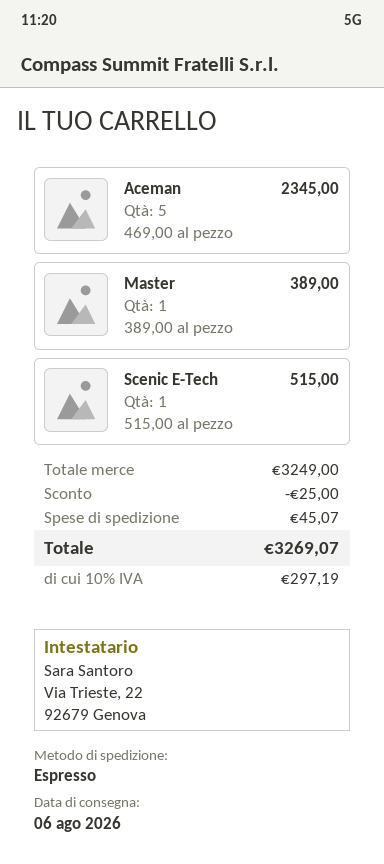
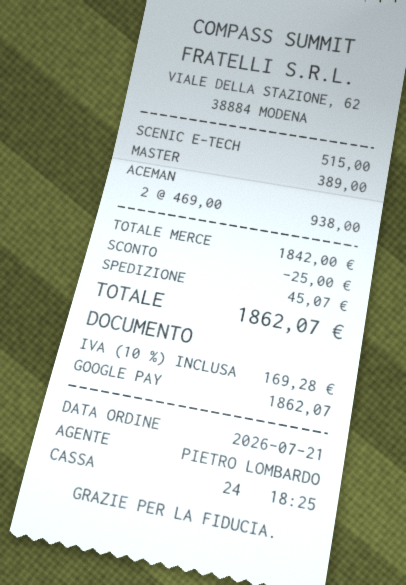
Aceman: 5 x 469.00 = 2345.00 -> 2 x 469.00 = 938.00
subtotal: 3249.00 -> 1842.00
tax: 10% = 297.19 -> 10% = 169.28
total: 3269.07 -> 1862.07

